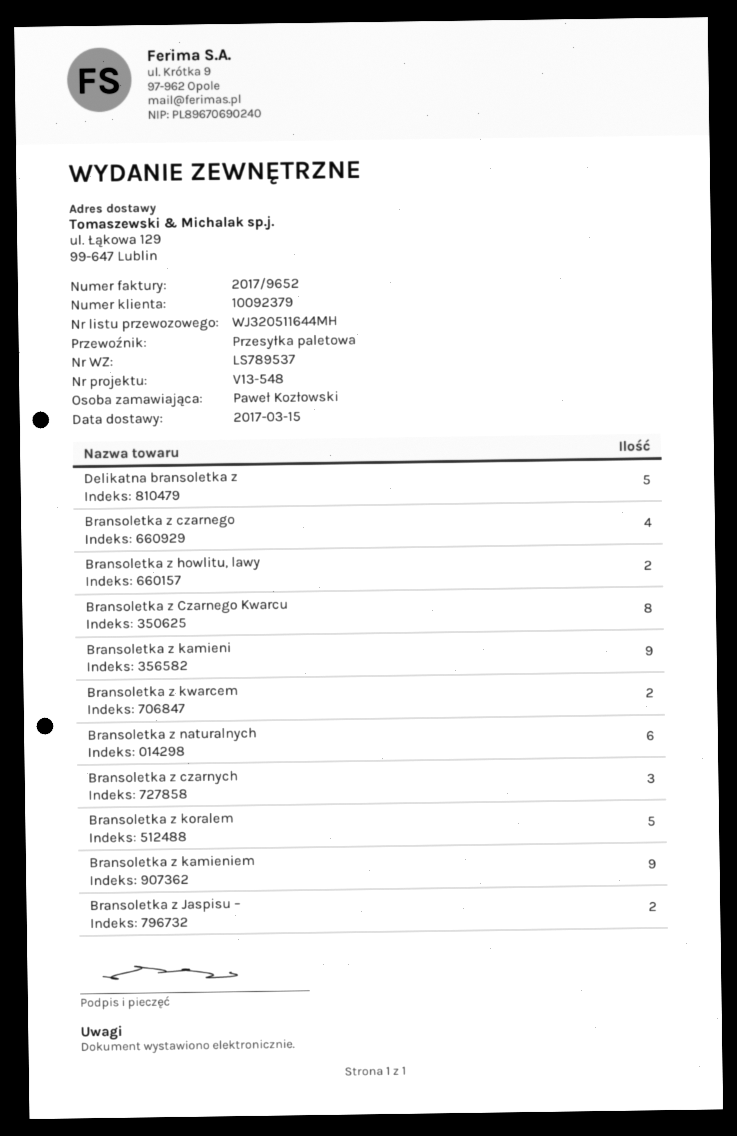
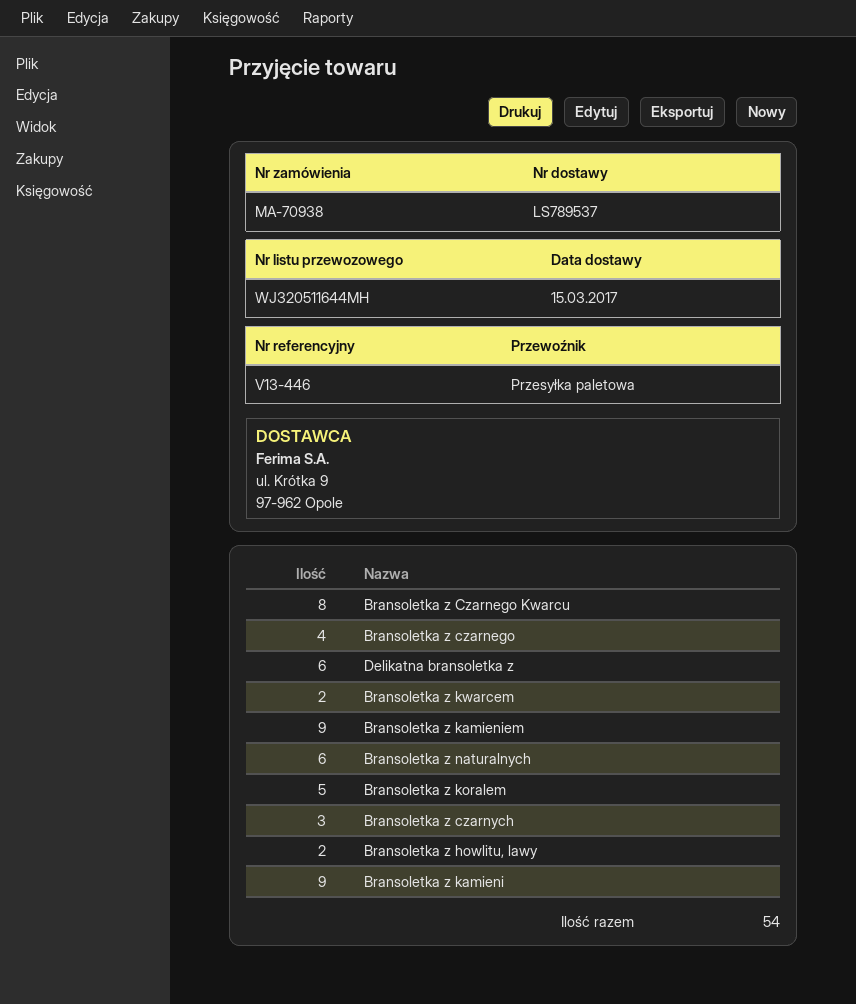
reference: V13-548 -> V13-446
Delikatna bransoletka z: 5 -> 6
Bransoletka z Jaspisu –: 2 -> none

